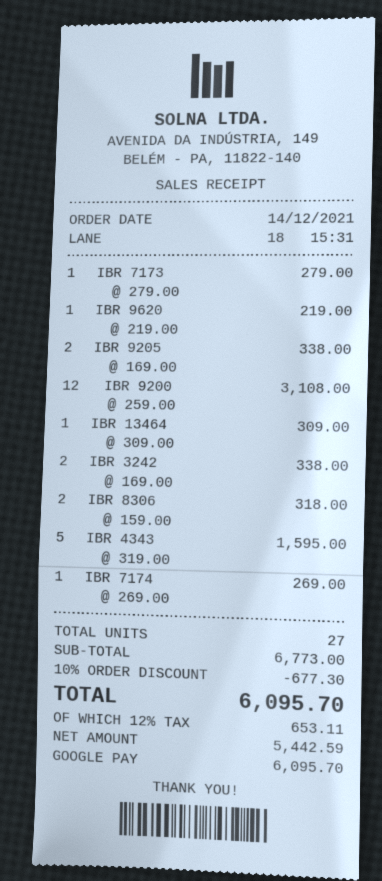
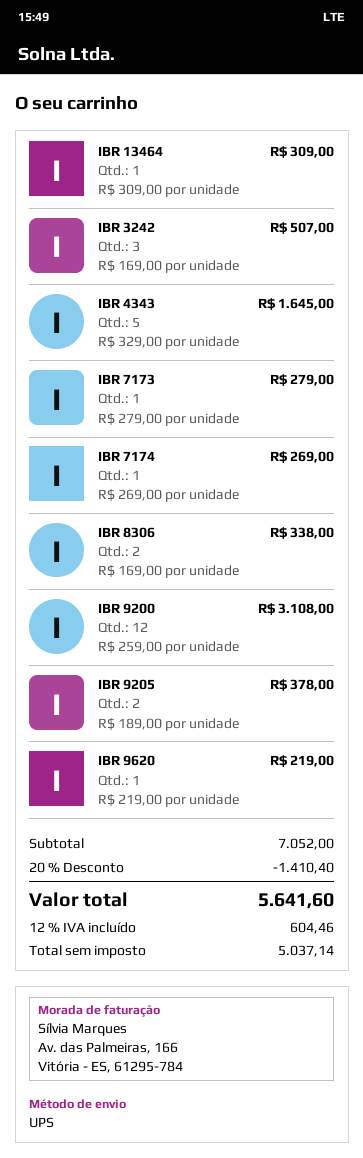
IBR 9205: 2 x 169.00 = 338.00 -> 2 x 189.00 = 378.00
IBR 3242: 2 x 169.00 = 338.00 -> 3 x 169.00 = 507.00
IBR 8306: 2 x 159.00 = 318.00 -> 2 x 169.00 = 338.00
IBR 4343: 5 x 319.00 = 1595.00 -> 5 x 329.00 = 1645.00
subtotal: 6773.00 -> 7052.00
discount: 10% = 677.30 -> 20% = 1410.40
net: 5442.59 -> 5037.14
tax: 12% = 653.11 -> 12% = 604.46
total: 6095.70 -> 5641.60

